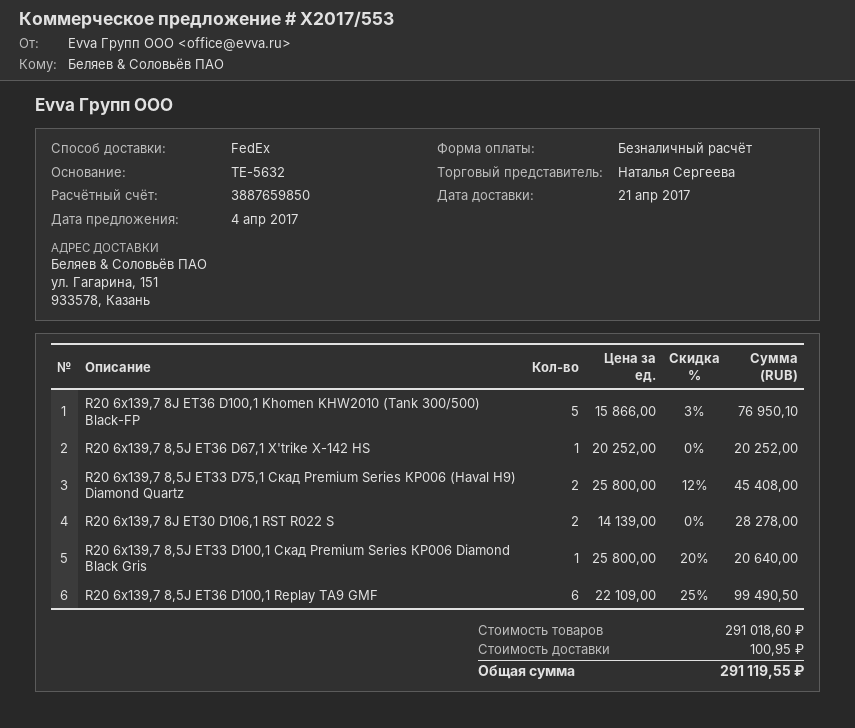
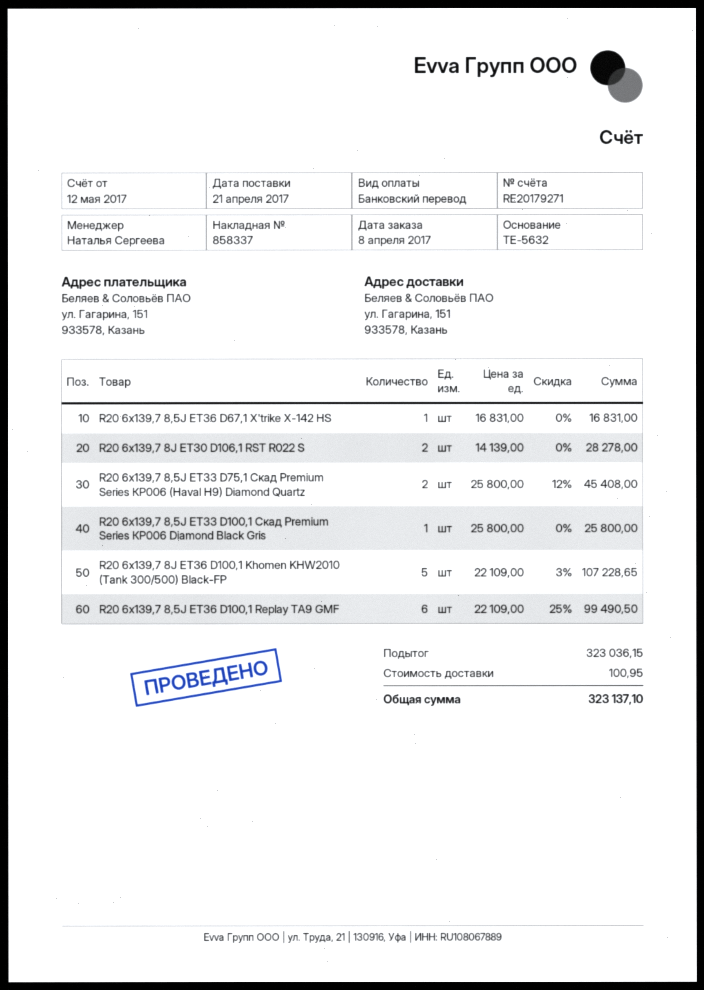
R20 6x139,7 8J ET36 D100,1 Khomen KHW2010 (Tank 300/500) Black-FP: 5 x 15866.00 - 3% = 76950.10 -> 5 x 22109.00 - 3% = 107228.65
R20 6x139,7 8,5J ET36 D67,1 X'trike X-142 HS: 1 x 20252.00 = 20252.00 -> 1 x 16831.00 = 16831.00
R20 6x139,7 8,5J ET33 D100,1 Скад Premium Series КР006 Diamond Black Gris: 1 x 25800.00 - 20% = 20640.00 -> 1 x 25800.00 = 25800.00
subtotal: 291018.60 -> 323036.15
total: 291119.55 -> 323137.10

